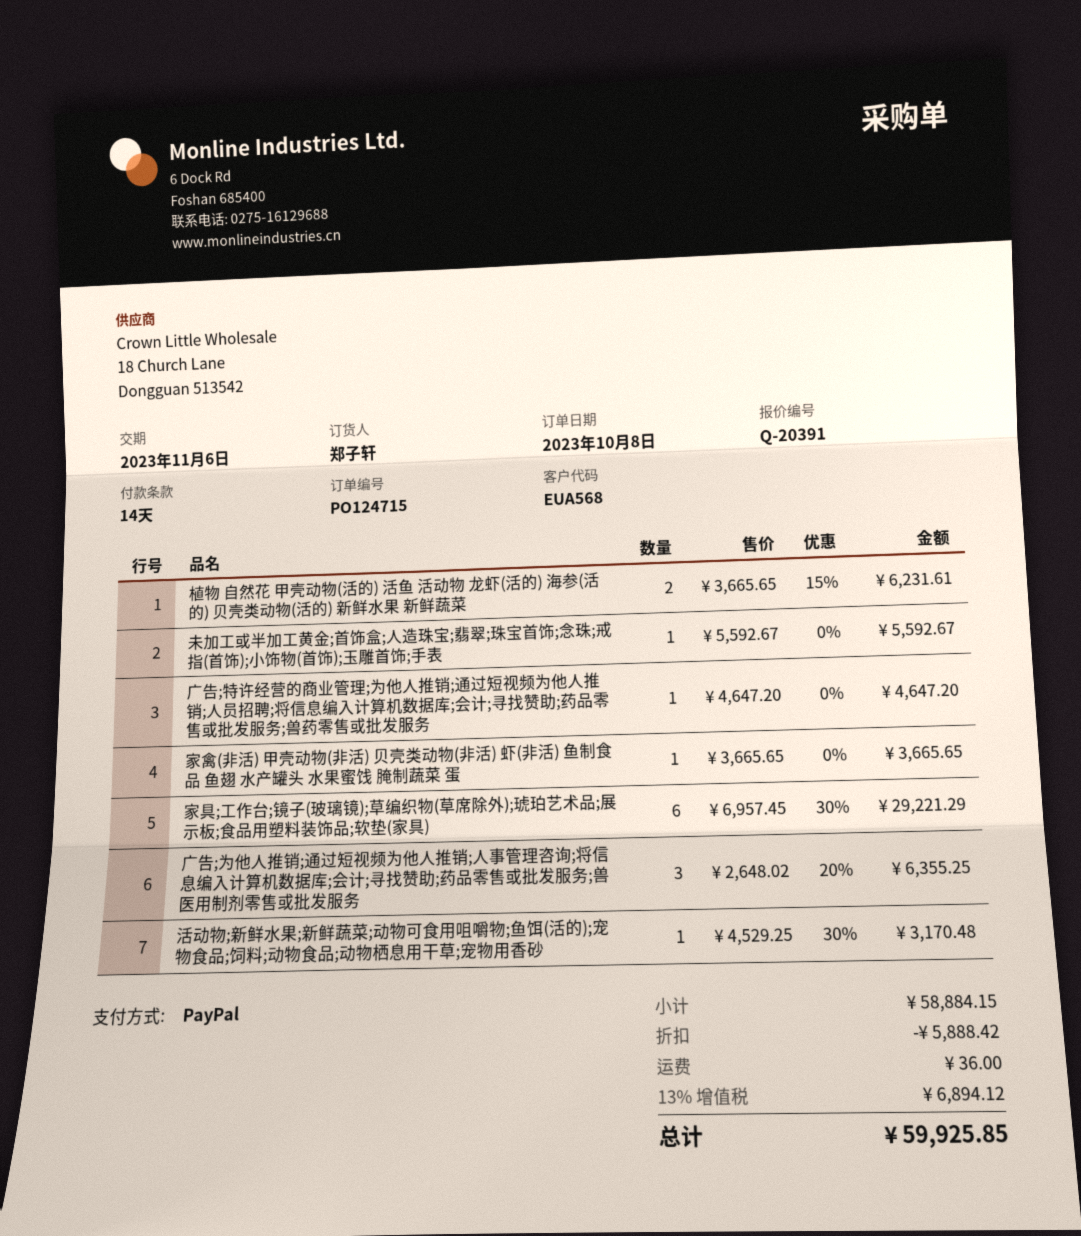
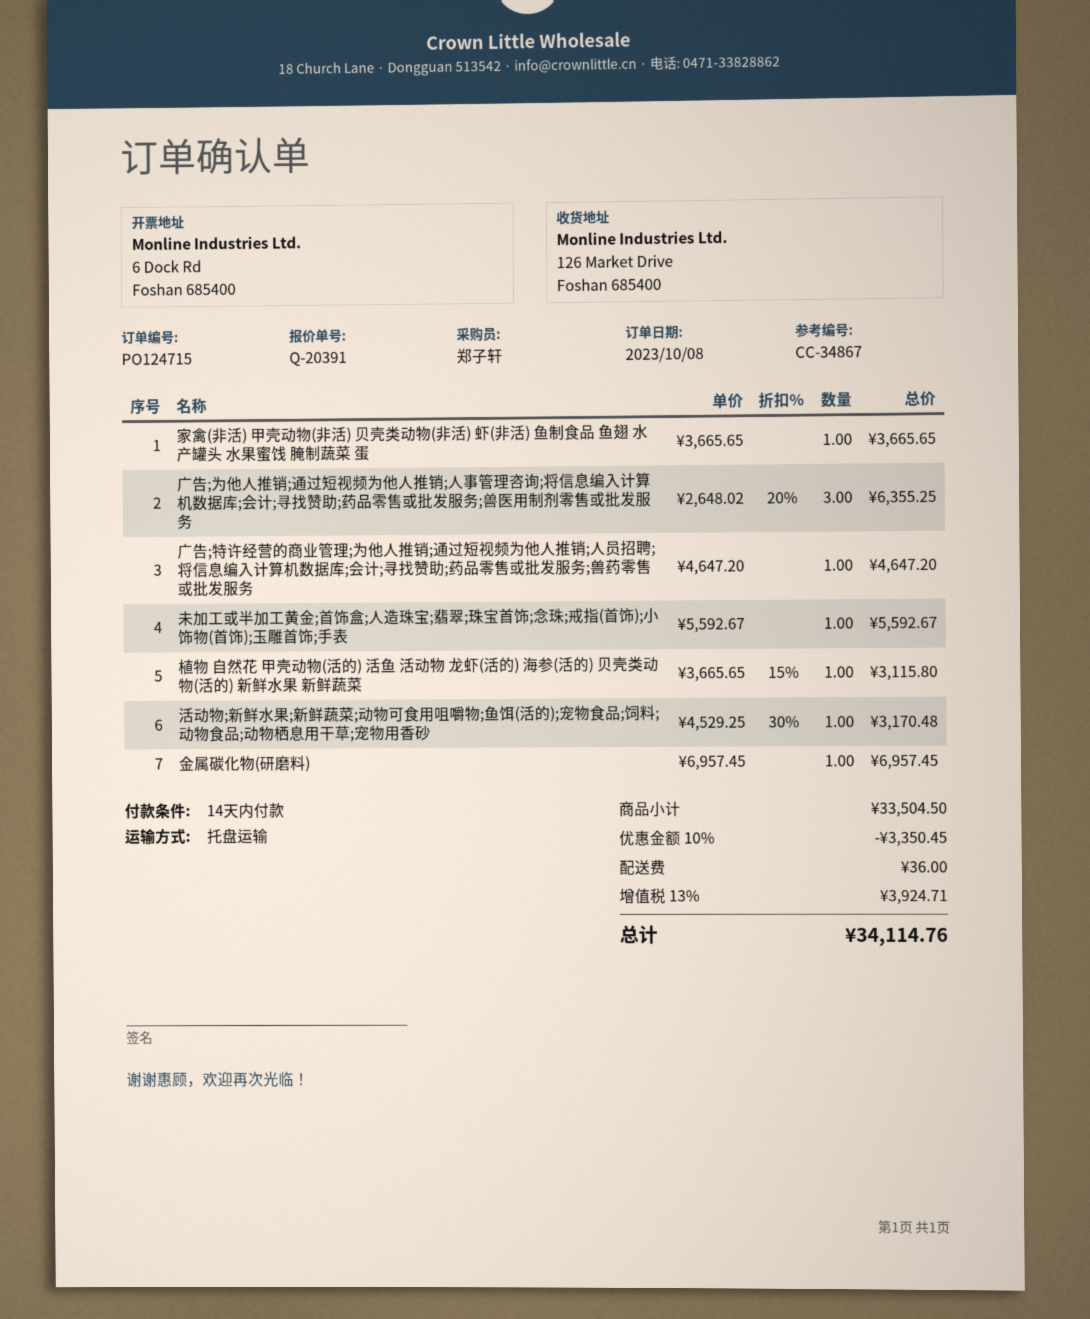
植物 自然花 甲壳动物(活的) 活鱼 活动物 龙虾(活的) 海参(活的) 贝壳类动物(活的) 新鲜水果 新鲜蔬菜: 2 x 3665.65 - 15% = 6231.61 -> 1 x 3665.65 - 15% = 3115.80
家具;工作台;镜子(玻璃镜);草编织物(草席除外);琥珀艺术品;展示板;食品用塑料装饰品;软垫(家具): 6 x 6957.45 - 30% = 29221.29 -> none
金属碳化物(研磨料): none -> 1 x 6957.45 = 6957.45
subtotal: 58884.15 -> 33504.50
discount: 5888.42 -> 3350.45
tax: 13% = 6894.12 -> 13% = 3924.71
total: 59925.85 -> 34114.76

